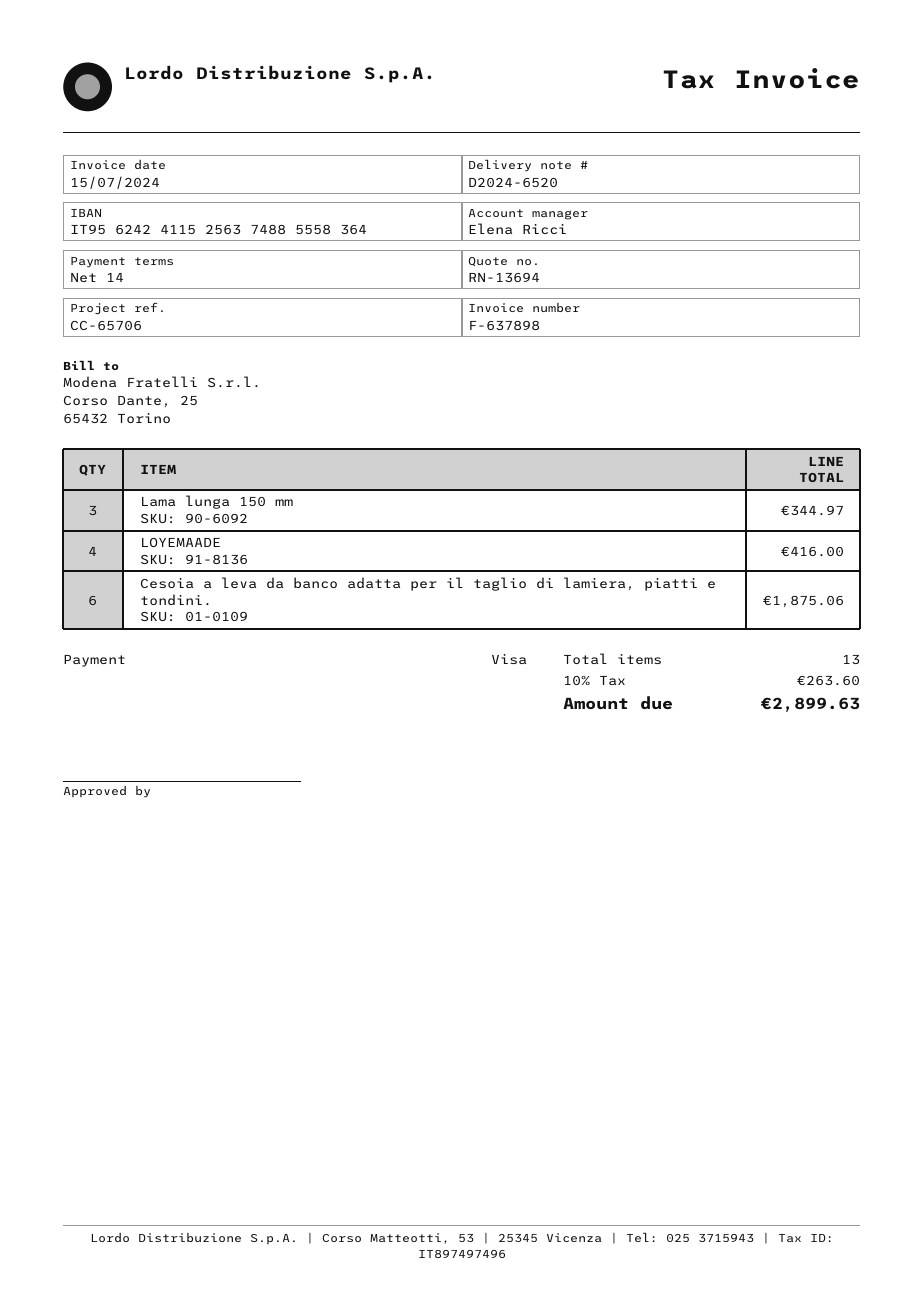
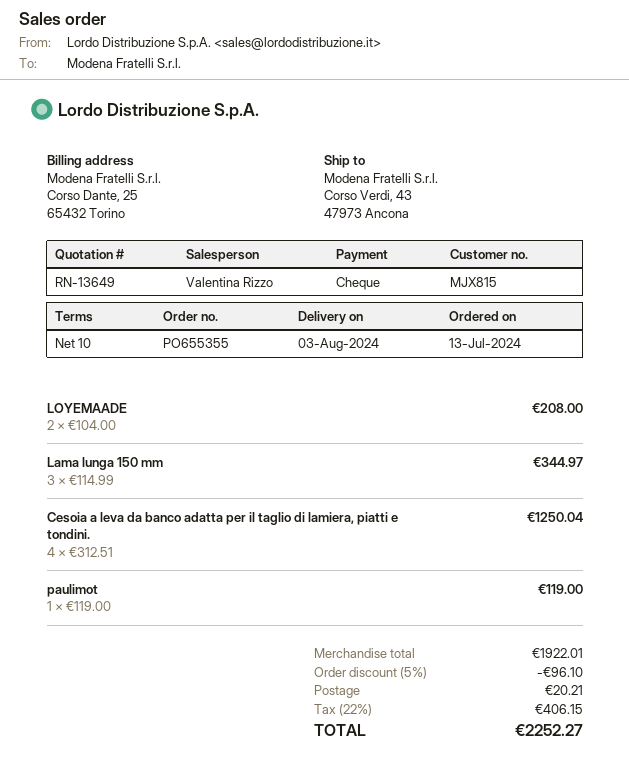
quote number: RN-13694 -> RN-13649
payment terms: 14 days -> 10 days
sales rep: Elena Ricci -> Valentina Rizzo
payment method: Visa -> cheque
LOYEMAADE: 4 for 416.00 -> 2 for 208.00
Cesoia a leva da banco adatta per il taglio di lamiera, piatti e tondini.: 6 for 1875.06 -> 4 for 1250.04
paulimot: none -> 1 for 119.00
discount: none -> 5% = 96.10
shipping: none -> 20.21
tax: 10% = 263.60 -> 22% = 406.15
total: 2899.63 -> 2252.27

